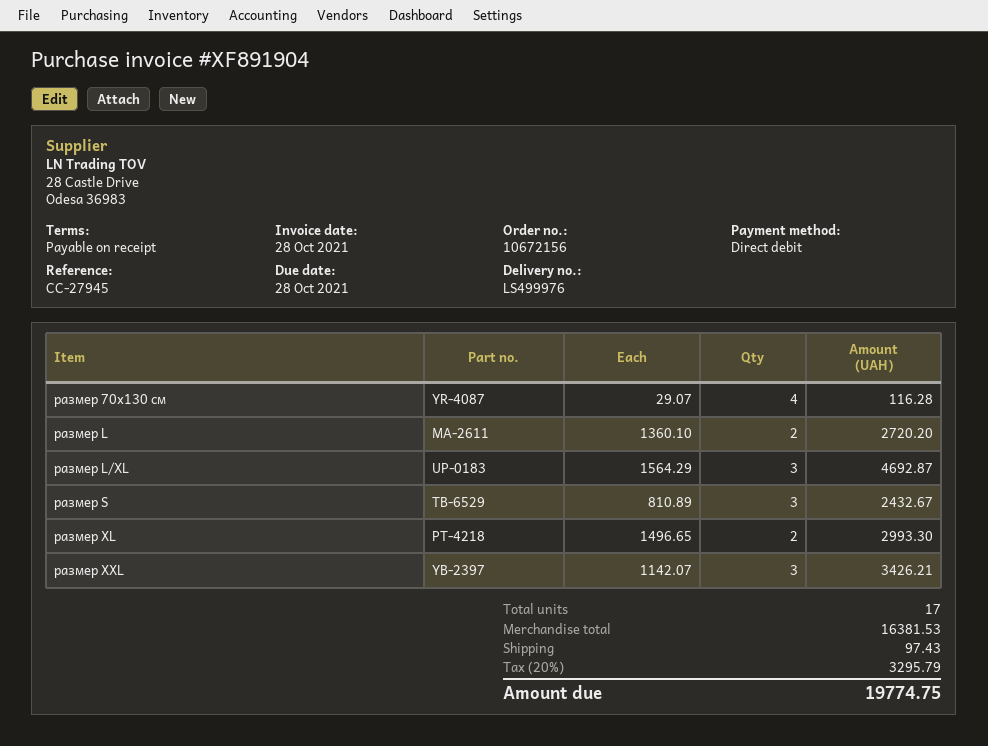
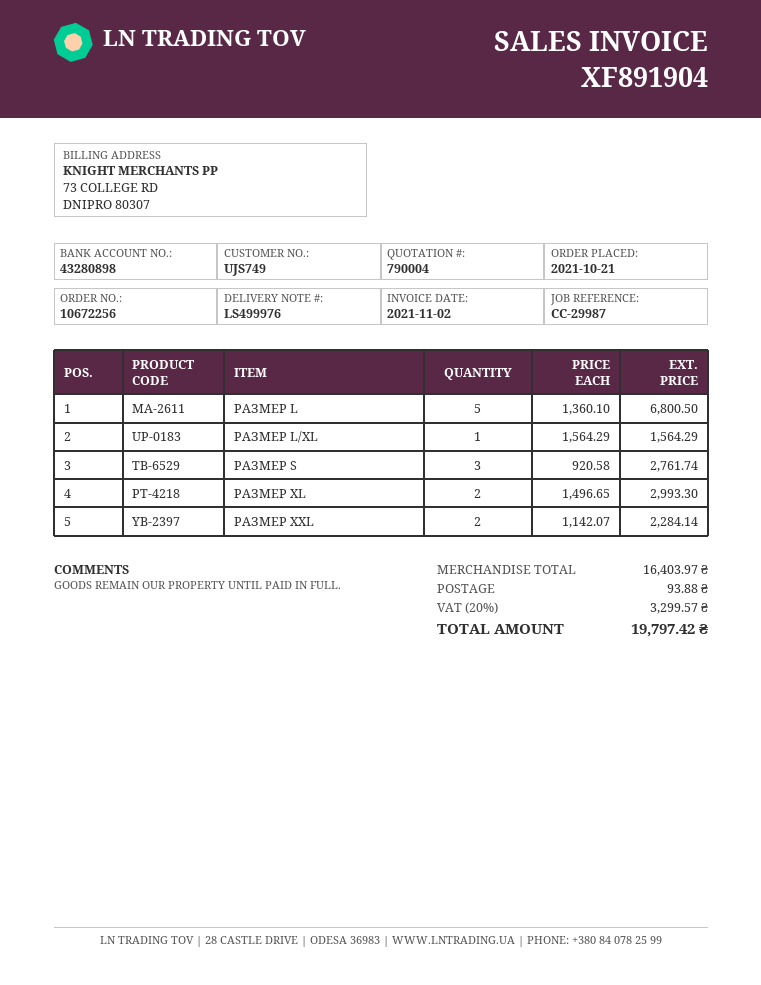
order number: 10672156 -> 10672256
invoice date: 2021-10-28 -> 2021-11-02
reference: CC-27945 -> CC-29987
размер 70х130 см: 4 x 29.07 = 116.28 -> none
размер L: 2 x 1360.10 = 2720.20 -> 5 x 1360.10 = 6800.50
размер L/XL: 3 x 1564.29 = 4692.87 -> 1 x 1564.29 = 1564.29
размер S: 3 x 810.89 = 2432.67 -> 3 x 920.58 = 2761.74
размер XXL: 3 x 1142.07 = 3426.21 -> 2 x 1142.07 = 2284.14
subtotal: 16381.53 -> 16403.97
shipping: 97.43 -> 93.88
tax: 20% = 3295.79 -> 20% = 3299.57
total: 19774.75 -> 19797.42

